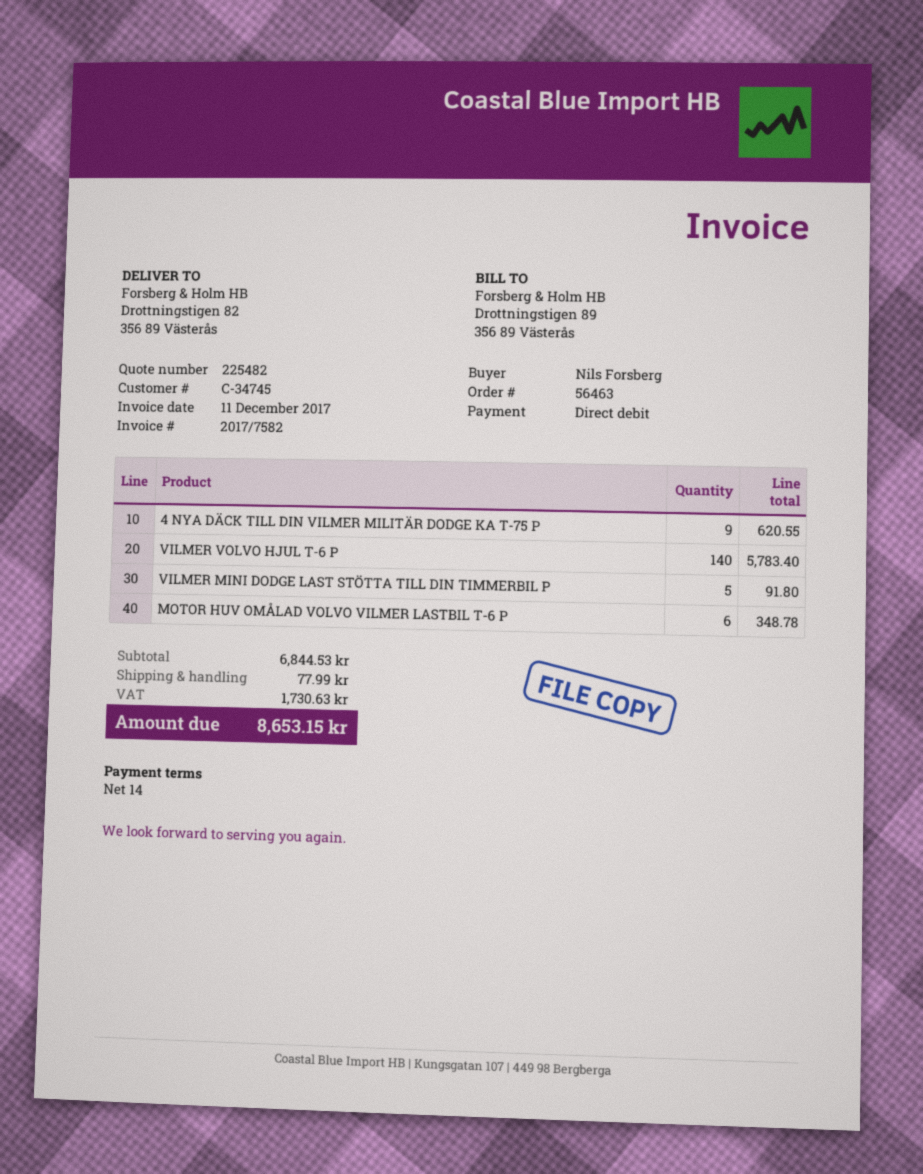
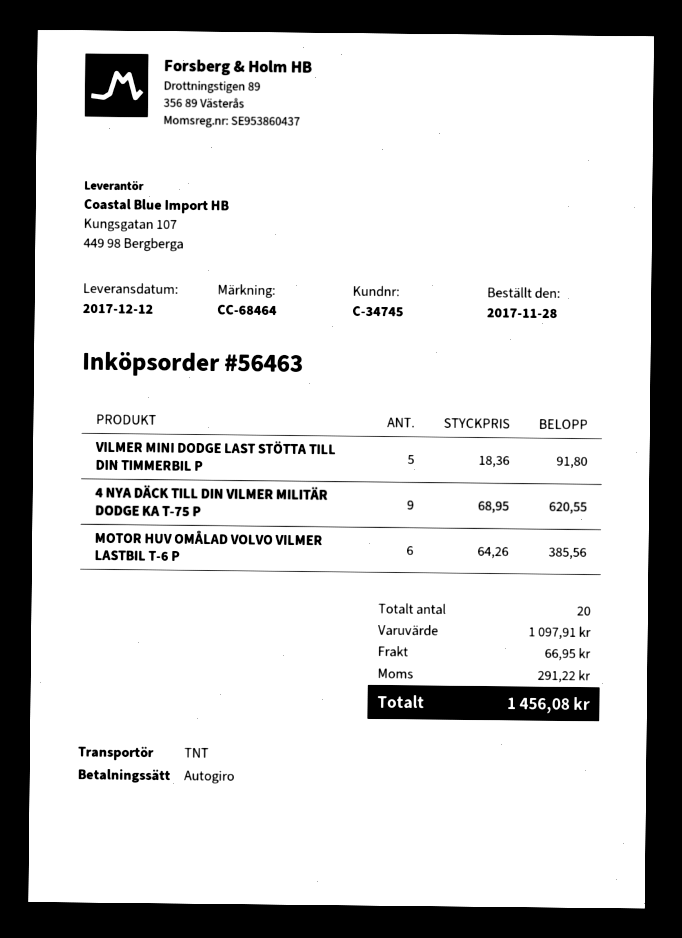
VILMER VOLVO HJUL T-6 P: 140 for 5783.40 -> none
MOTOR HUV OMÅLAD VOLVO VILMER LASTBIL T-6 P: 6 for 348.78 -> 6 for 385.56
subtotal: 6844.53 -> 1097.91
shipping: 77.99 -> 66.95
tax: 1730.63 -> 291.22
total: 8653.15 -> 1456.08

